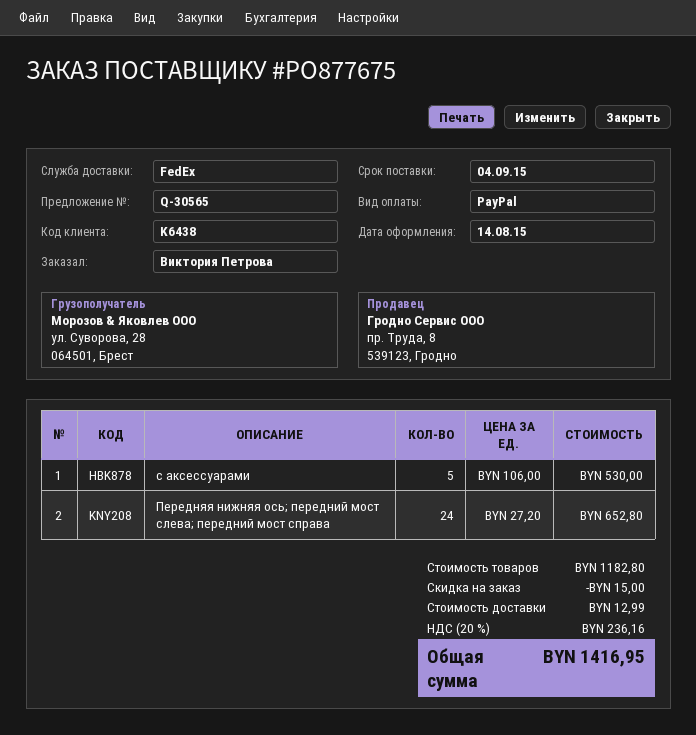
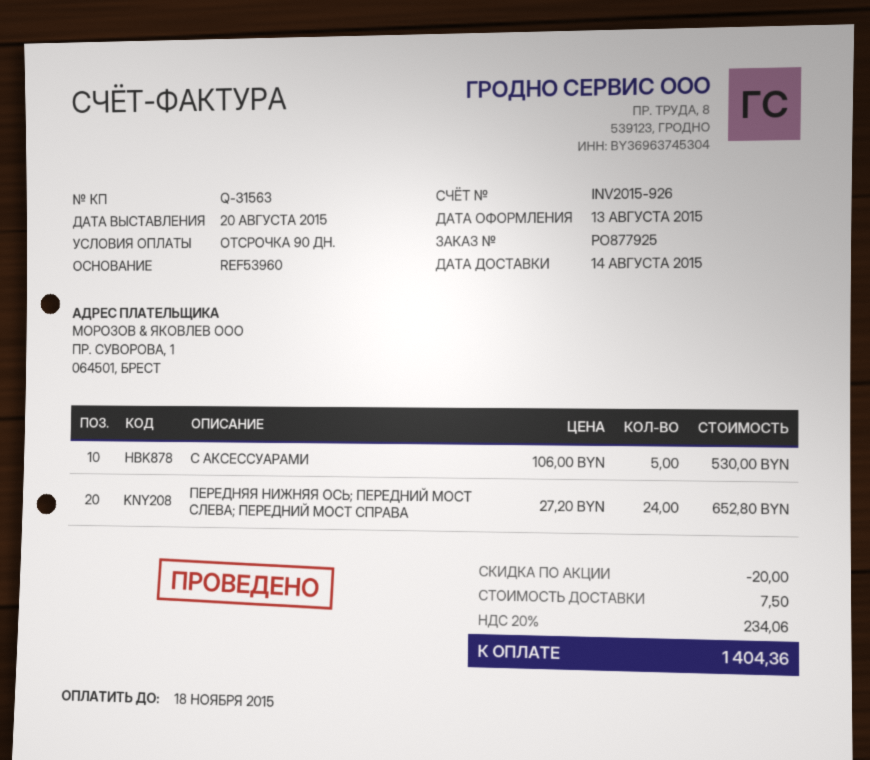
quote number: Q-30565 -> Q-31563
order number: PO877675 -> PO877925
order date: 2015-08-14 -> 2015-08-13
delivery date: 2015-09-04 -> 2015-08-14
discount: 15.00 -> 20.00
shipping: 12.99 -> 7.50
tax: 20% = 236.16 -> 20% = 234.06
total: 1416.95 -> 1404.36

